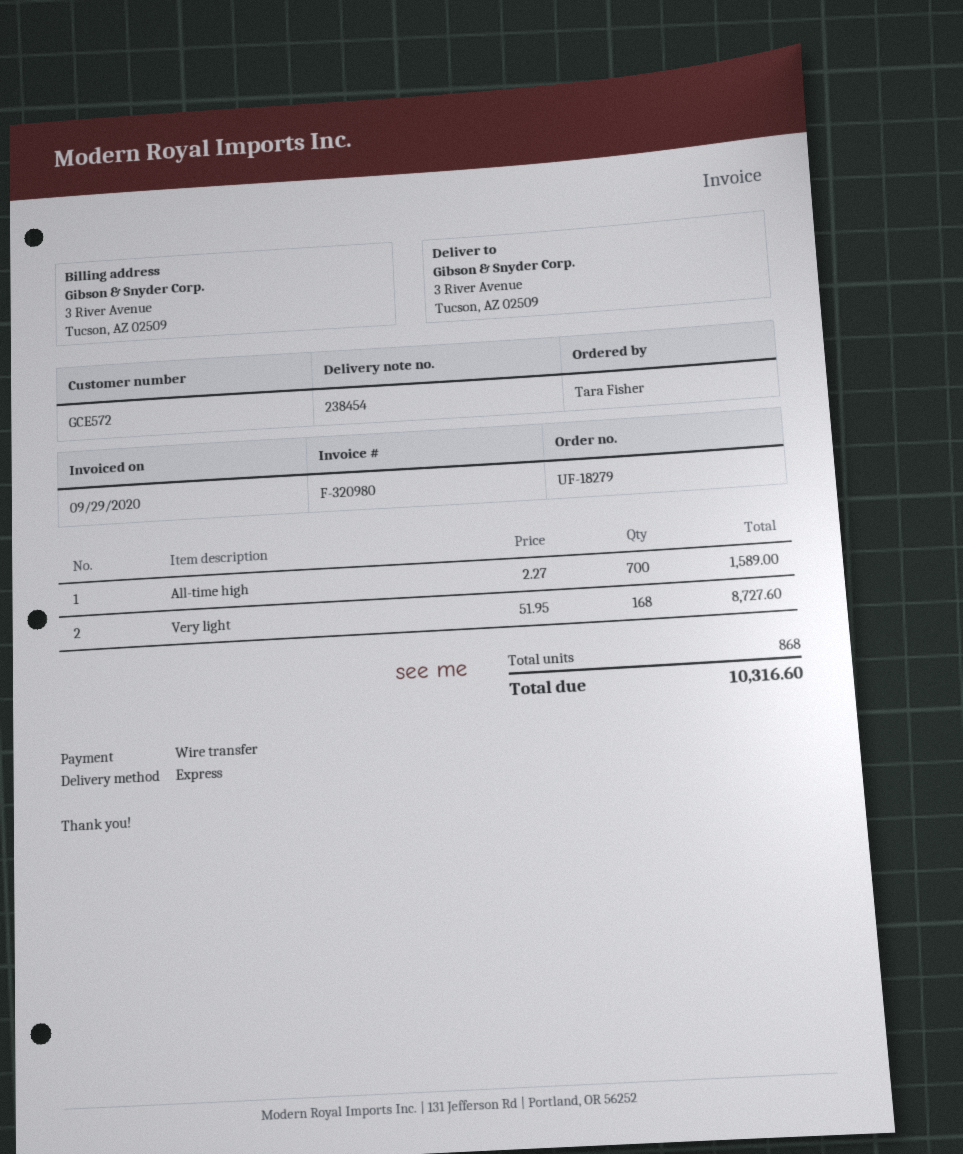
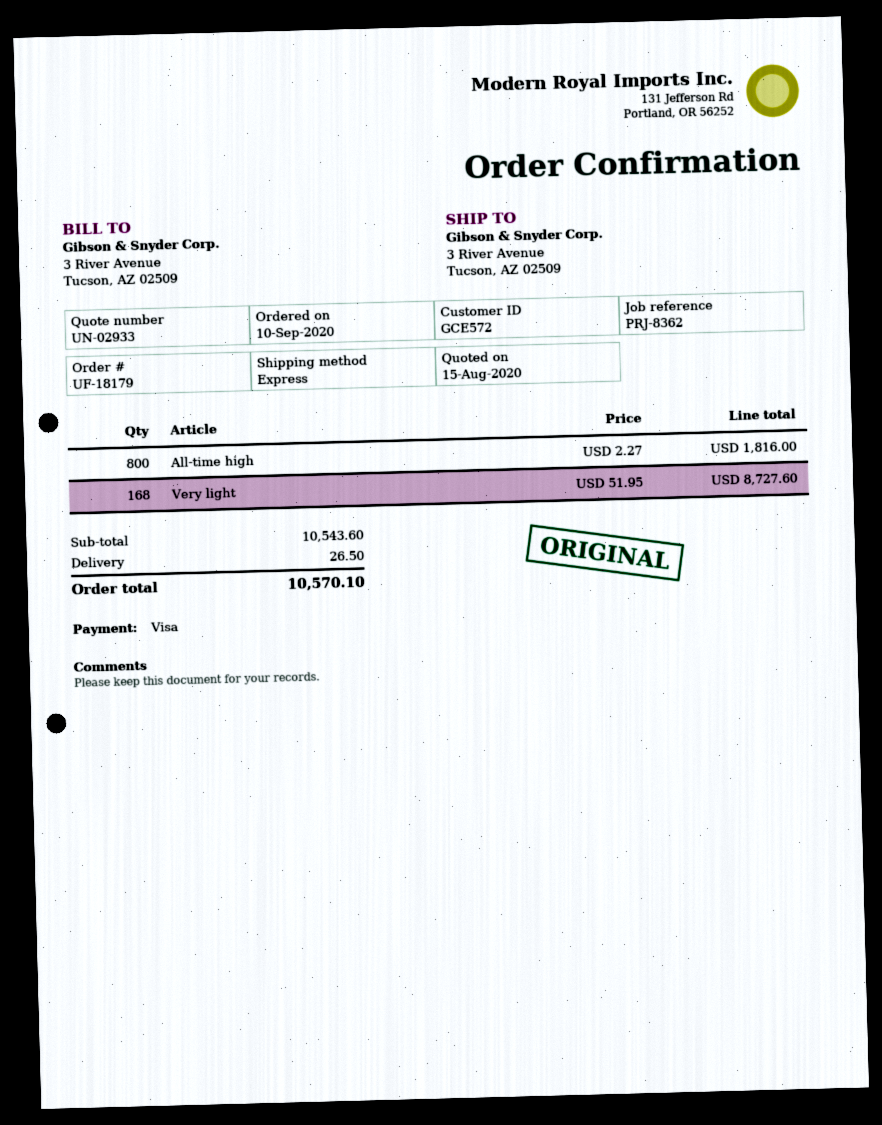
order number: UF-18279 -> UF-18179
payment method: bank transfer -> Visa
All-time high: 700 x 2.27 = 1589.00 -> 800 x 2.27 = 1816.00
shipping: none -> 26.50
total: 10316.60 -> 10570.10

